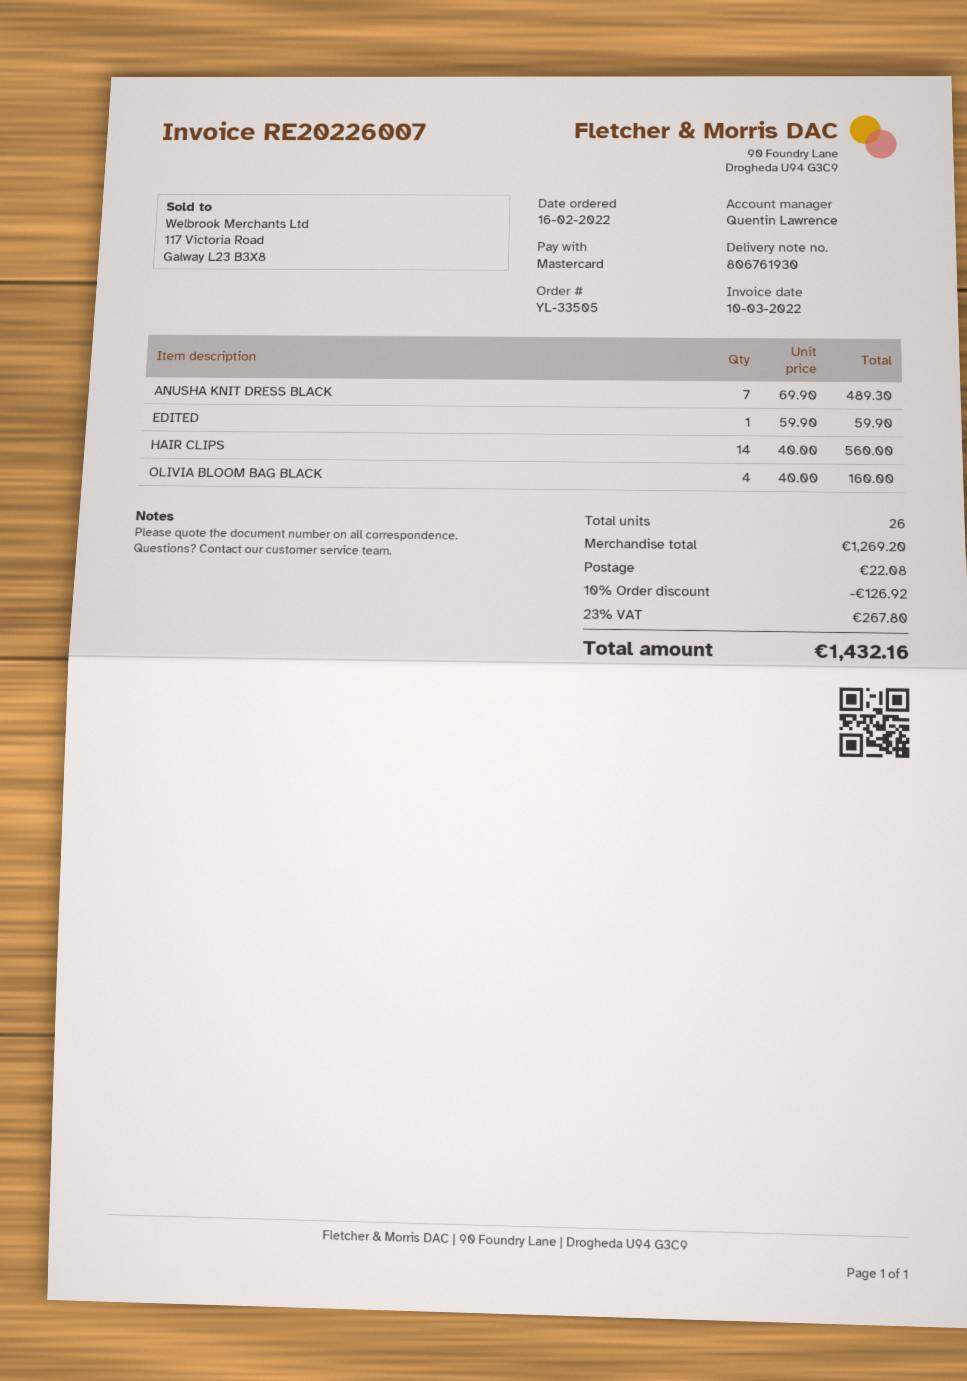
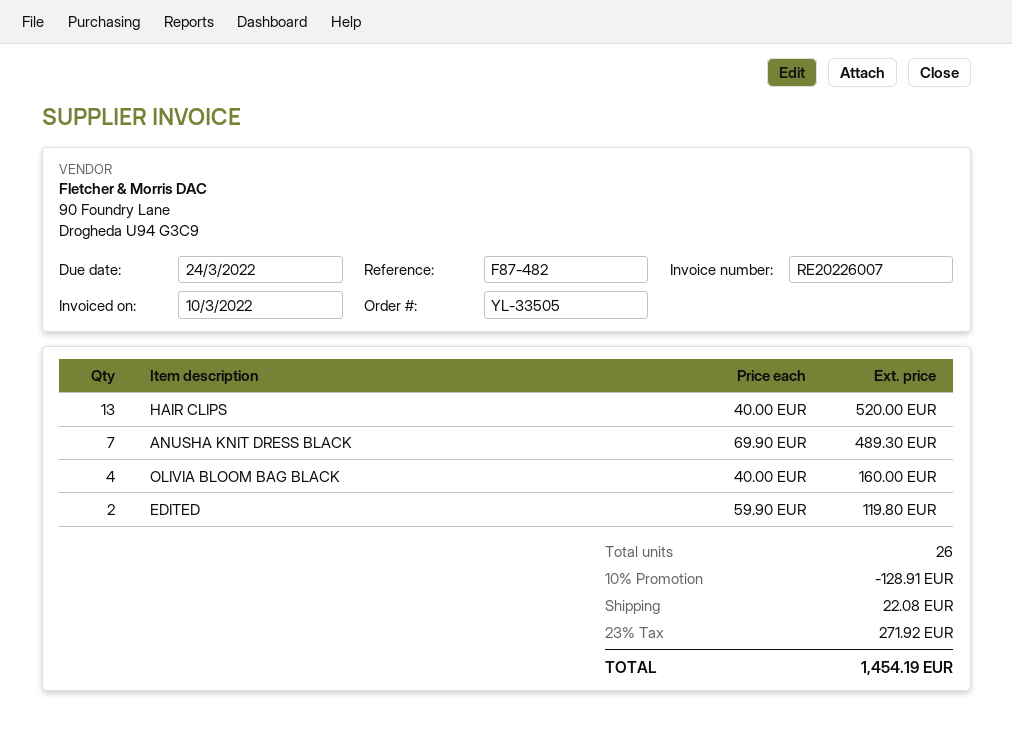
EDITED: 1 x 59.90 = 59.90 -> 2 x 59.90 = 119.80
HAIR CLIPS: 14 x 40.00 = 560.00 -> 13 x 40.00 = 520.00
discount: 10% = 126.92 -> 10% = 128.91
tax: 23% = 267.80 -> 23% = 271.92
total: 1432.16 -> 1454.19

